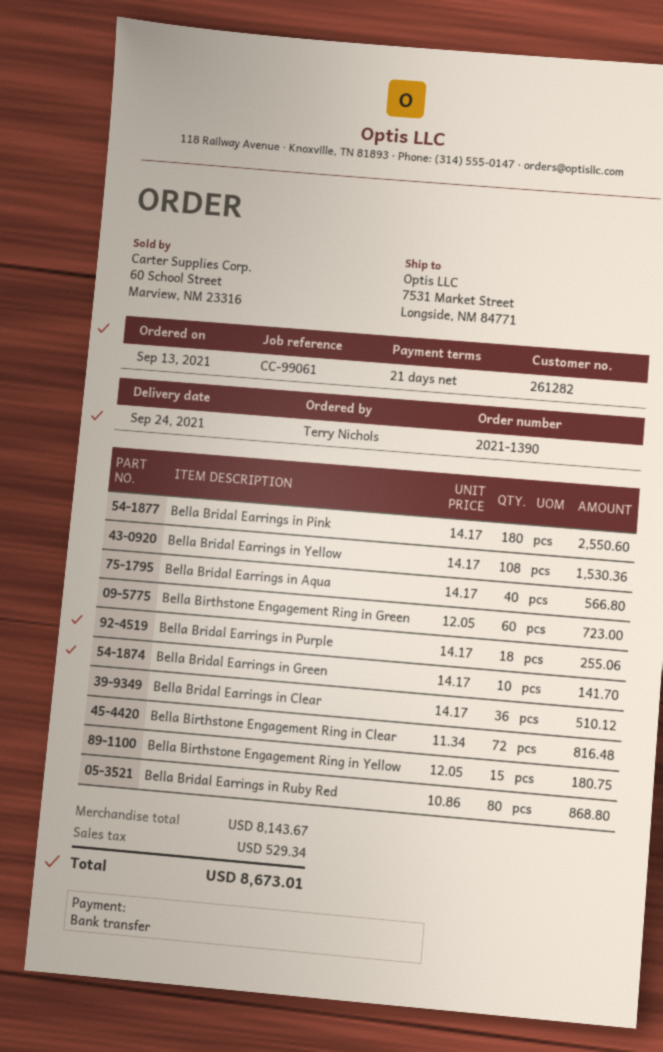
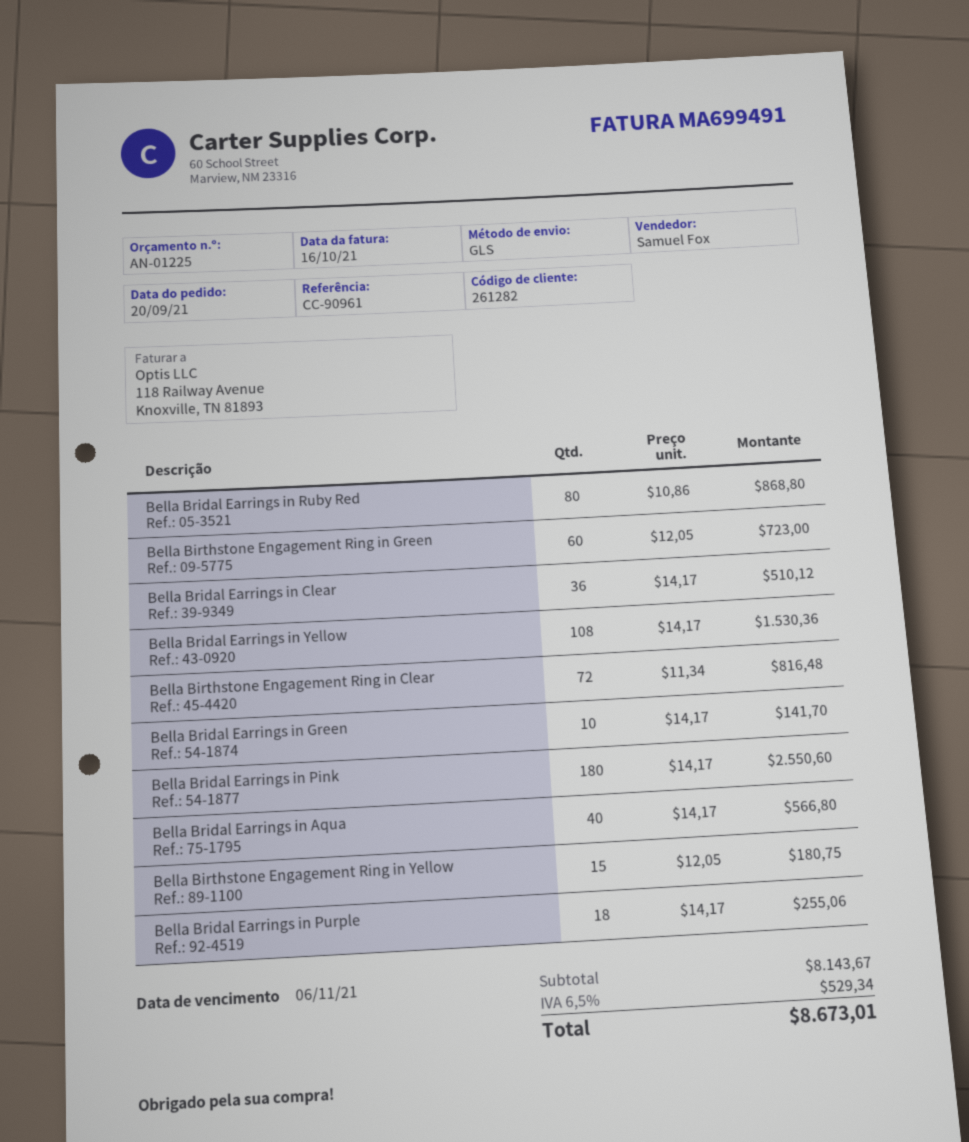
order date: 2021-09-13 -> 2021-09-20
reference: CC-99061 -> CC-90961

